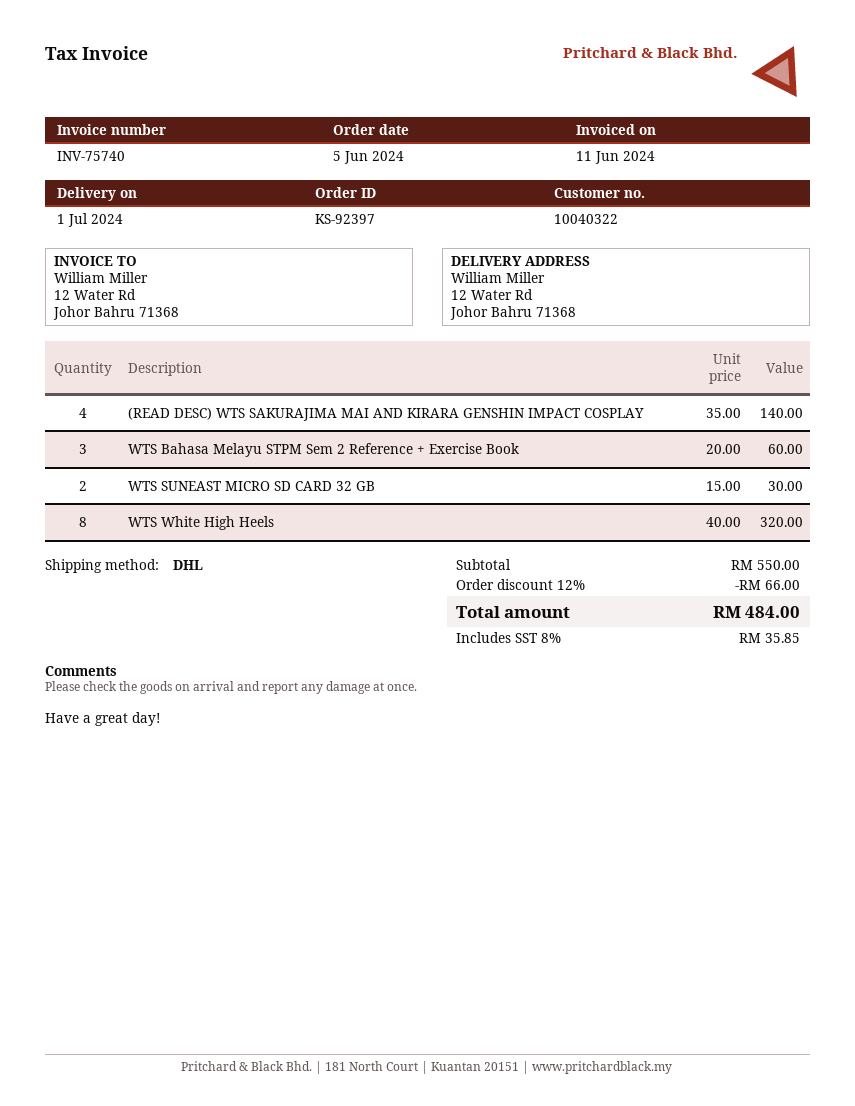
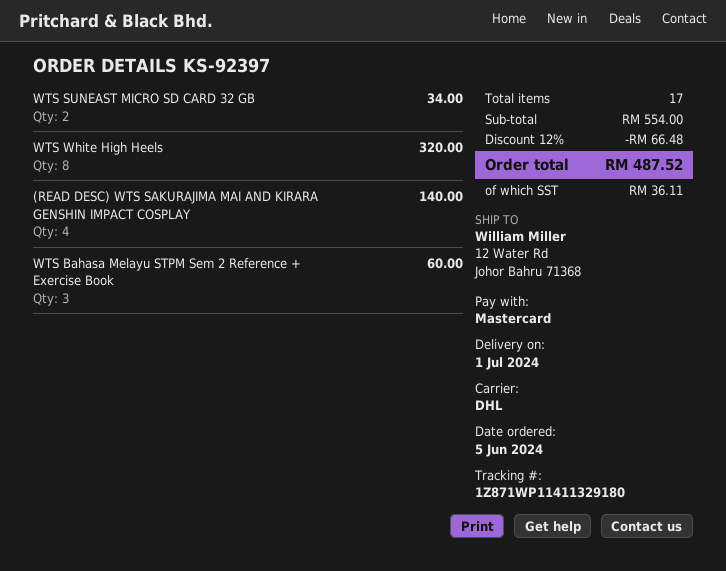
WTS SUNEAST MICRO SD CARD 32 GB: 2 for 30.00 -> 2 for 34.00
subtotal: 550.00 -> 554.00
discount: 12% = 66.00 -> 12% = 66.48
tax: 35.85 -> 36.11
total: 484.00 -> 487.52

